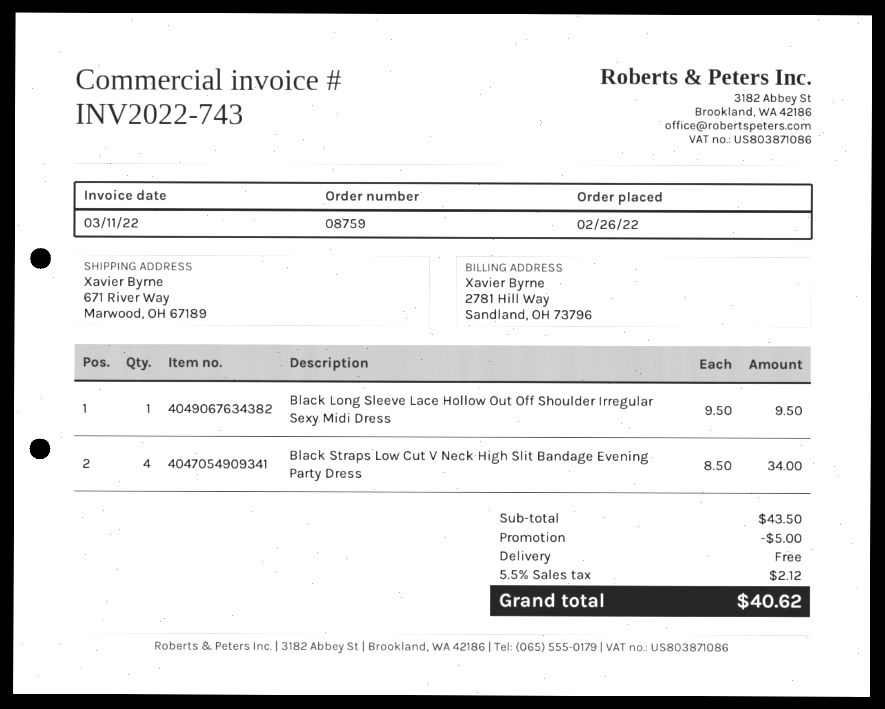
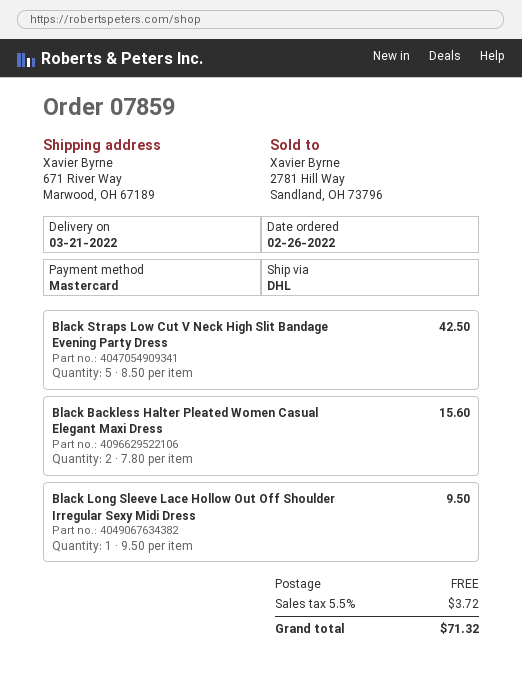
order number: 08759 -> 07859
Black Straps Low Cut V Neck High Slit Bandage Evening Party Dress: 4 x 8.50 = 34.00 -> 5 x 8.50 = 42.50
Black Backless Halter Pleated Women Casual Elegant Maxi Dress: none -> 2 x 7.80 = 15.60
discount: 5.00 -> none
tax: 5.5% = 2.12 -> 5.5% = 3.72
total: 40.62 -> 71.32

